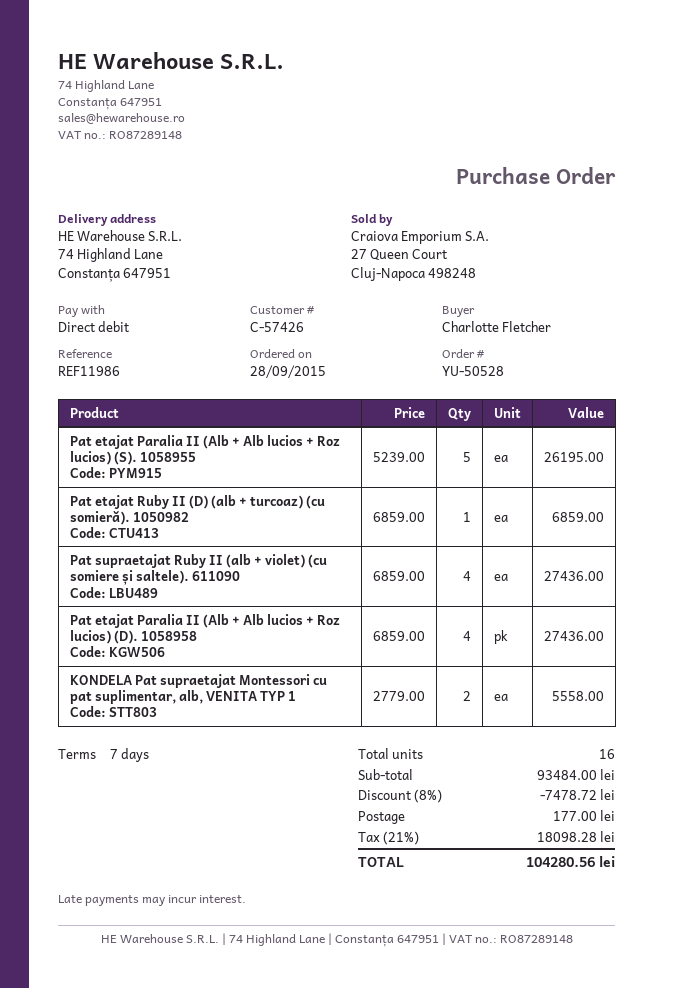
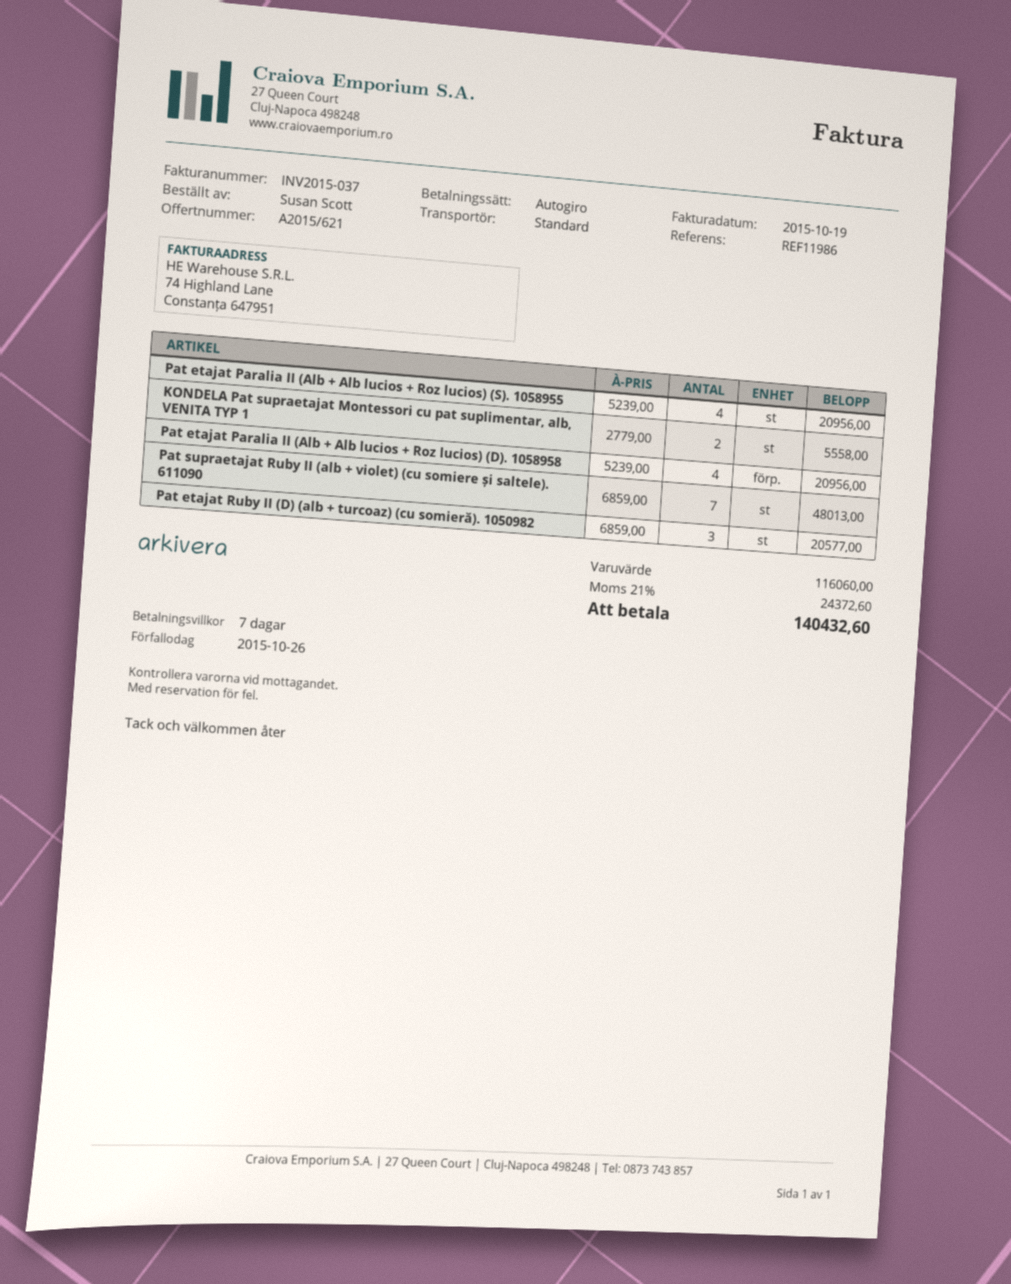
ordered by: Charlotte Fletcher -> Susan Scott
Pat etajat Paralia II (Alb + Alb lucios + Roz lucios) (S). 1058955: 5 x 5239.00 = 26195.00 -> 4 x 5239.00 = 20956.00
Pat etajat Ruby II (D) (alb + turcoaz) (cu somieră). 1050982: 1 x 6859.00 = 6859.00 -> 3 x 6859.00 = 20577.00
Pat supraetajat Ruby II (alb + violet) (cu somiere și saltele). 611090: 4 x 6859.00 = 27436.00 -> 7 x 6859.00 = 48013.00
Pat etajat Paralia II (Alb + Alb lucios + Roz lucios) (D). 1058958: 4 x 6859.00 = 27436.00 -> 4 x 5239.00 = 20956.00
subtotal: 93484.00 -> 116060.00
discount: 8% = 7478.72 -> none
shipping: 177.00 -> none
tax: 21% = 18098.28 -> 21% = 24372.60
total: 104280.56 -> 140432.60

